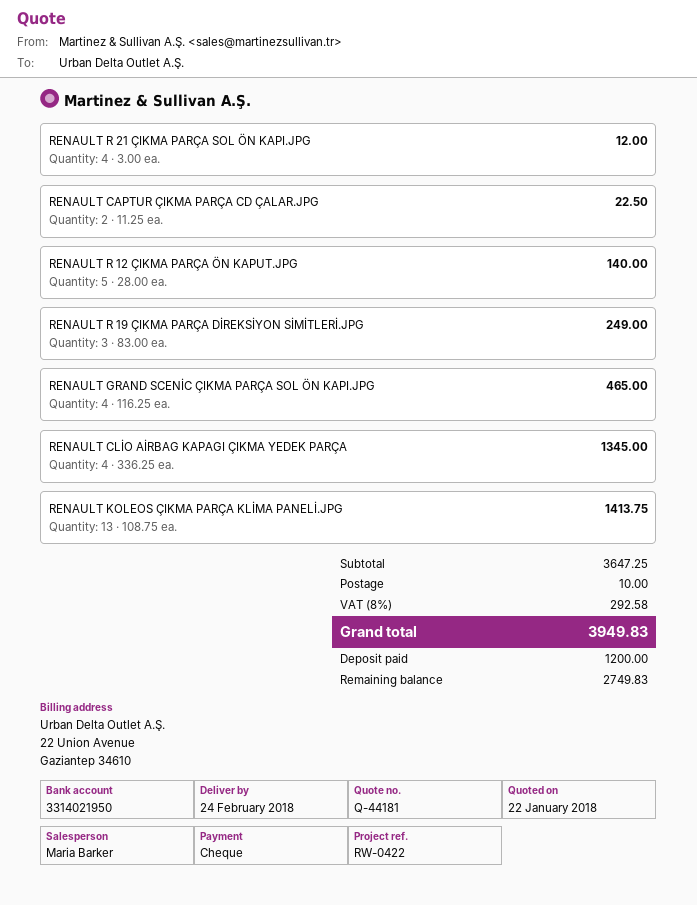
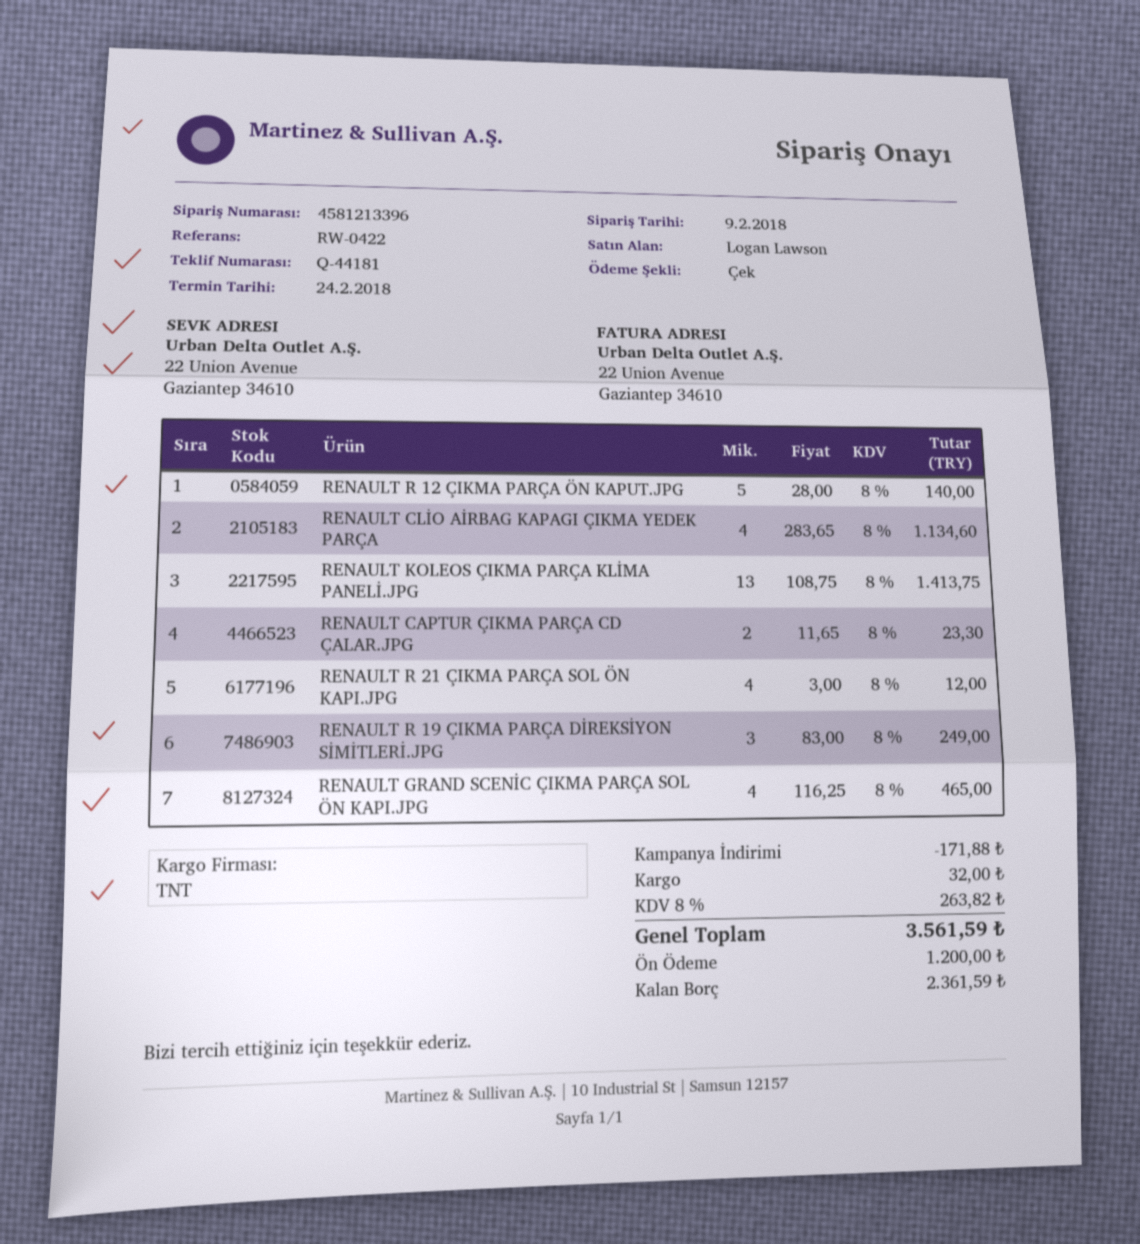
RENAULT CAPTUR ÇIKMA PARÇA CD ÇALAR.JPG: 2 x 11.25 = 22.50 -> 2 x 11.65 = 23.30
RENAULT CLİO AİRBAG KAPAGI ÇIKMA YEDEK PARÇA: 4 x 336.25 = 1345.00 -> 4 x 283.65 = 1134.60
discount: none -> 171.88
shipping: 10.00 -> 32.00
tax: 8% = 292.58 -> 8% = 263.82
total: 3949.83 -> 3561.59
balance: 2749.83 -> 2361.59

